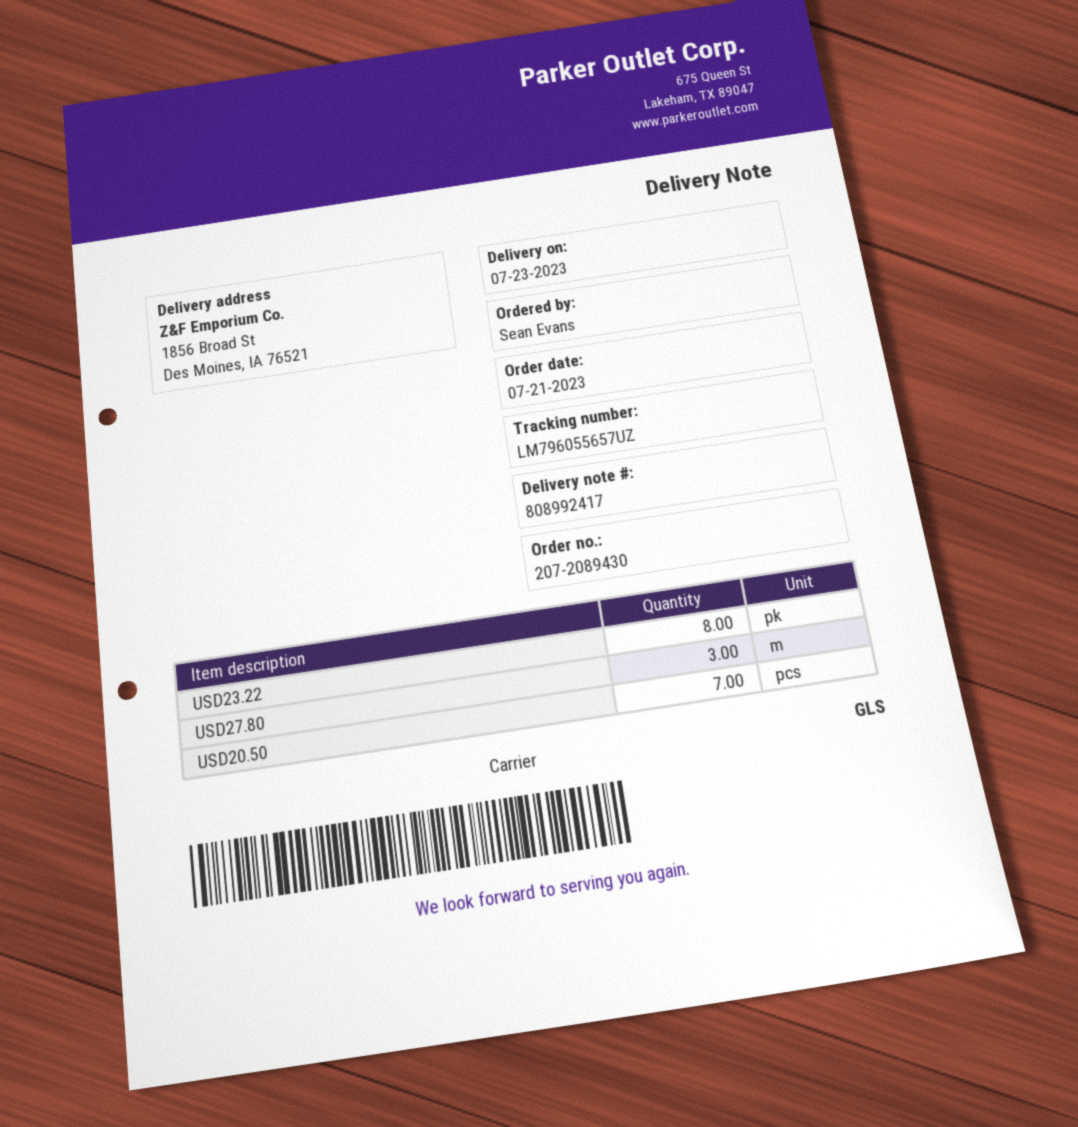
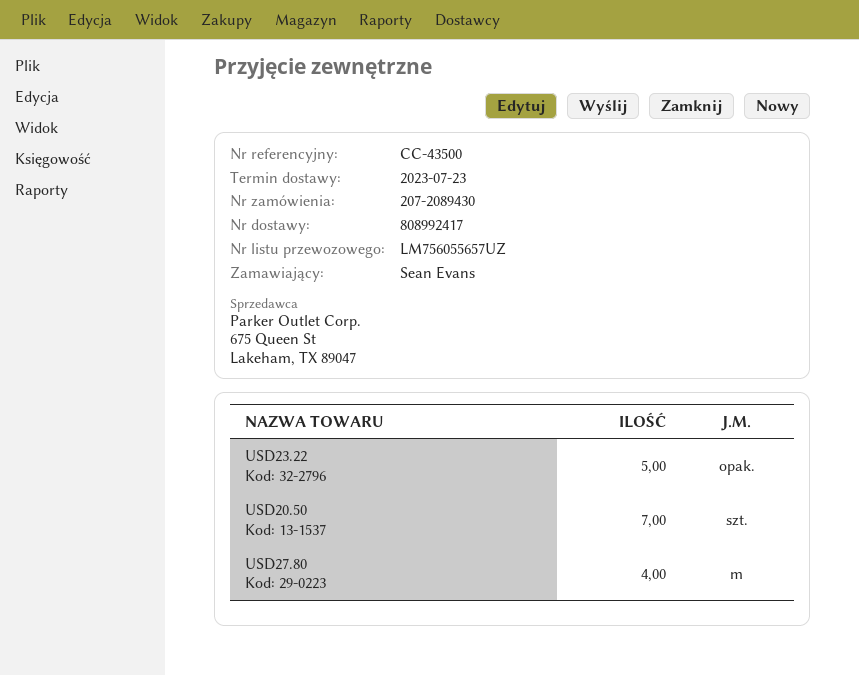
tracking number: LM796055657UZ -> LM756055657UZ
USD23.22: 8 -> 5
USD27.80: 3 -> 4

